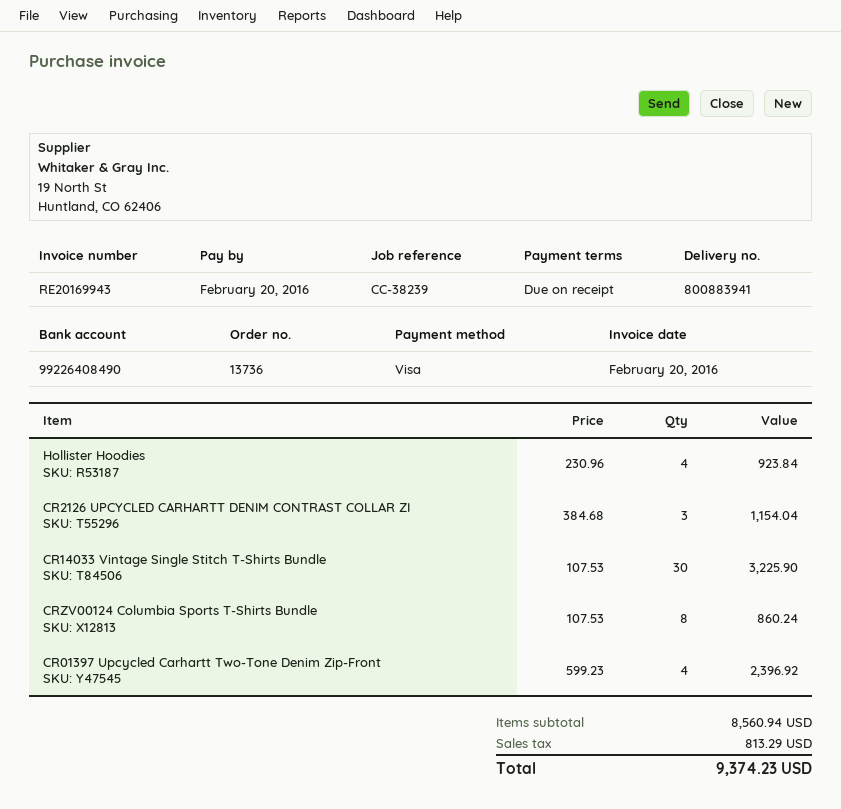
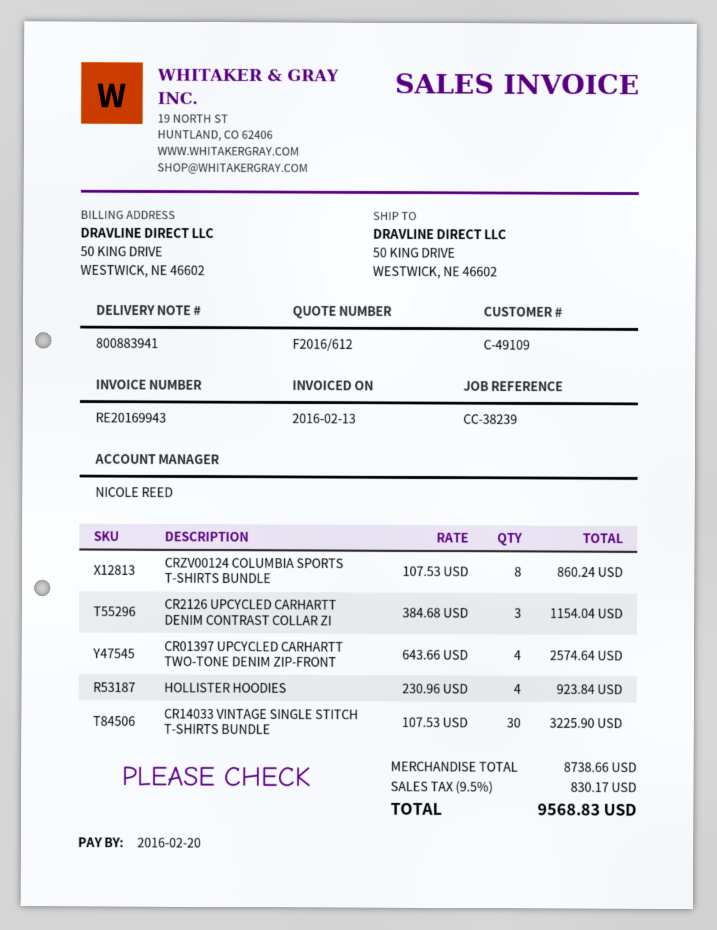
invoice date: 2016-02-20 -> 2016-02-13
CR01397 Upcycled Carhartt Two-Tone Denim Zip-Front: 4 x 599.23 = 2396.92 -> 4 x 643.66 = 2574.64
subtotal: 8560.94 -> 8738.66
tax: 813.29 -> 830.17
total: 9374.23 -> 9568.83

